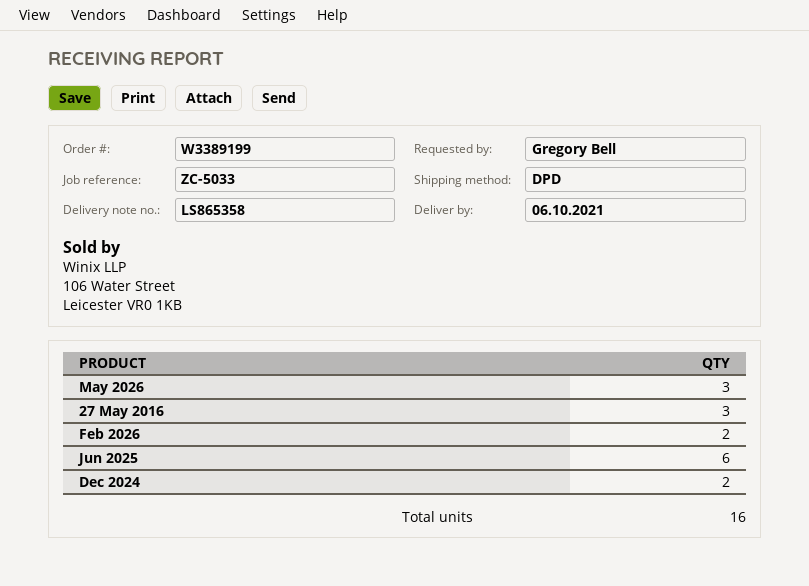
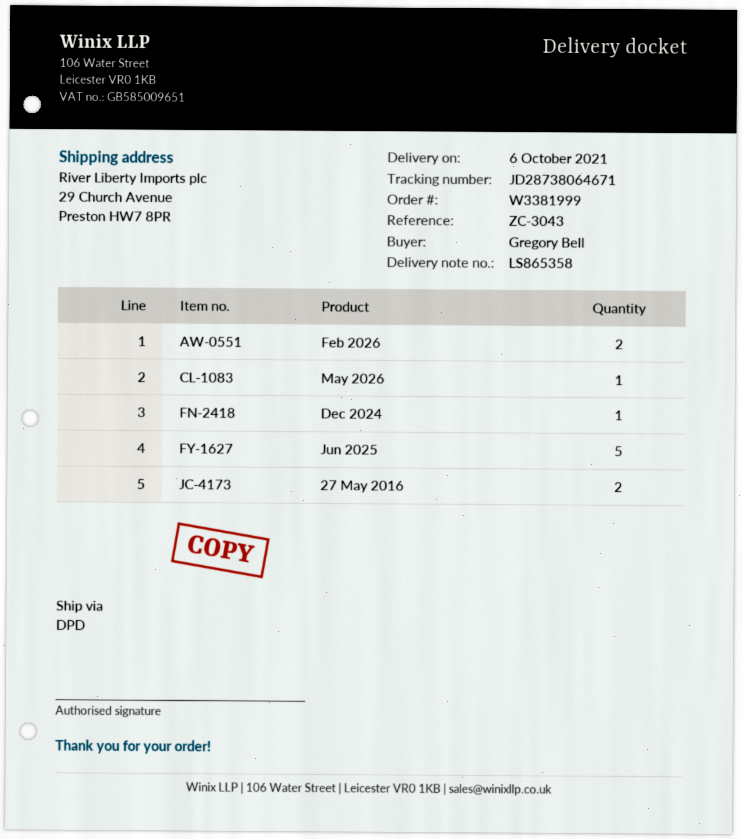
order number: W3389199 -> W3381999
reference: ZC-5033 -> ZC-3043
May 2026: 3 -> 1
27 May 2016: 3 -> 2
Jun 2025: 6 -> 5
Dec 2024: 2 -> 1

